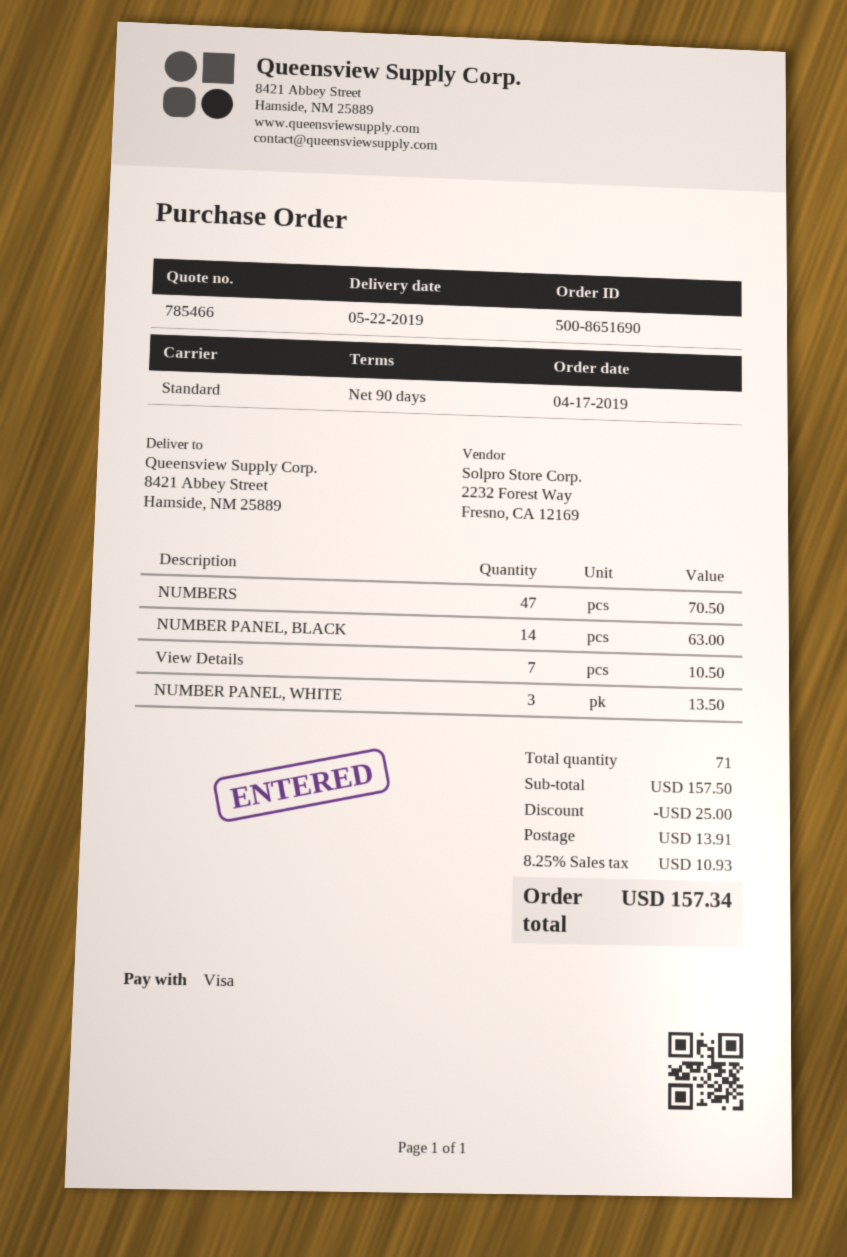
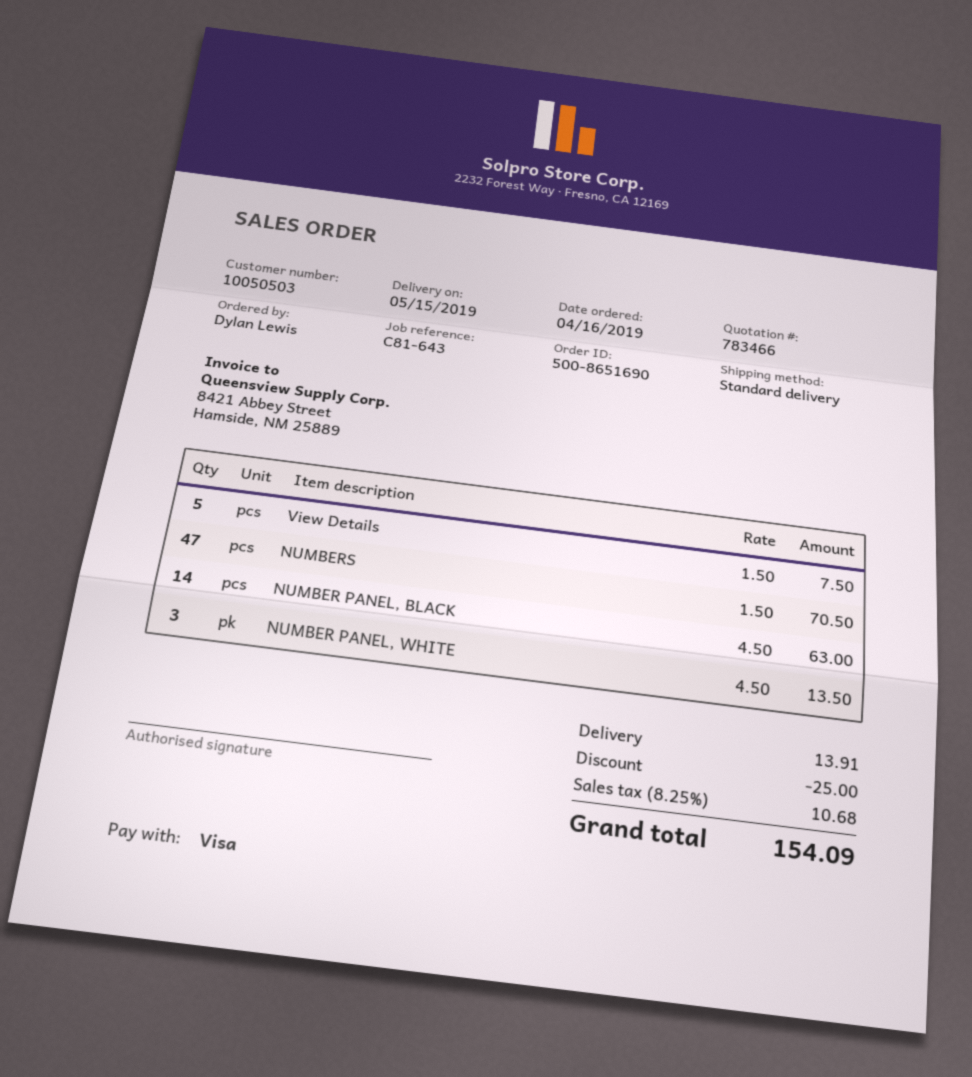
quote number: 785466 -> 783466
order date: 2019-04-17 -> 2019-04-16
delivery date: 2019-05-22 -> 2019-05-15
View Details: 7 for 10.50 -> 5 for 7.50
tax: 8.25% = 10.93 -> 8.25% = 10.68
total: 157.34 -> 154.09

